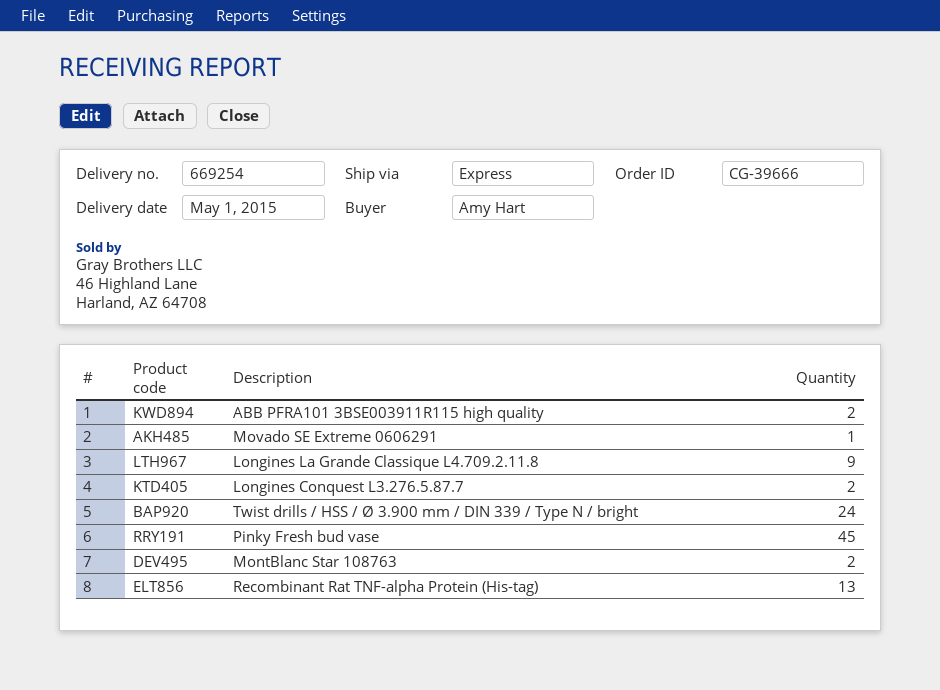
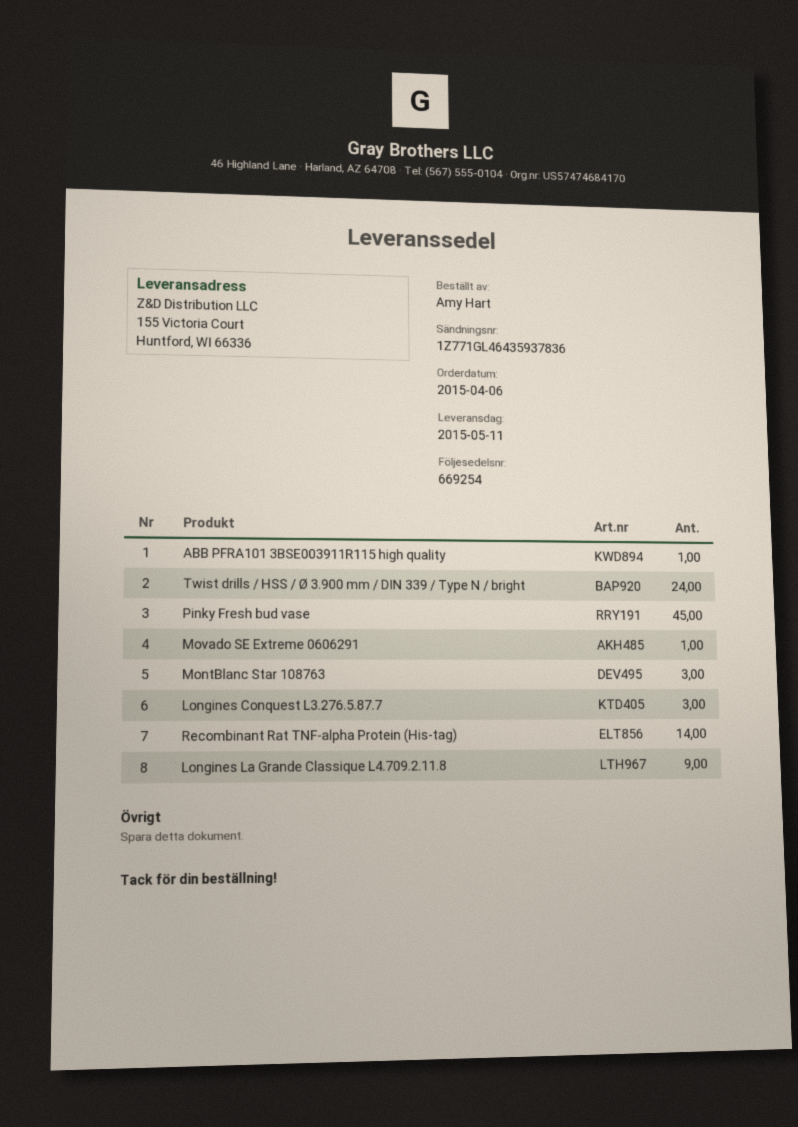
delivery date: 2015-05-01 -> 2015-05-11
ABB PFRA101 3BSE003911R115 high quality: 2 -> 1
Longines Conquest L3.276.5.87.7: 2 -> 3
MontBlanc Star 108763: 2 -> 3
Recombinant Rat TNF-alpha Protein (His-tag): 13 -> 14

